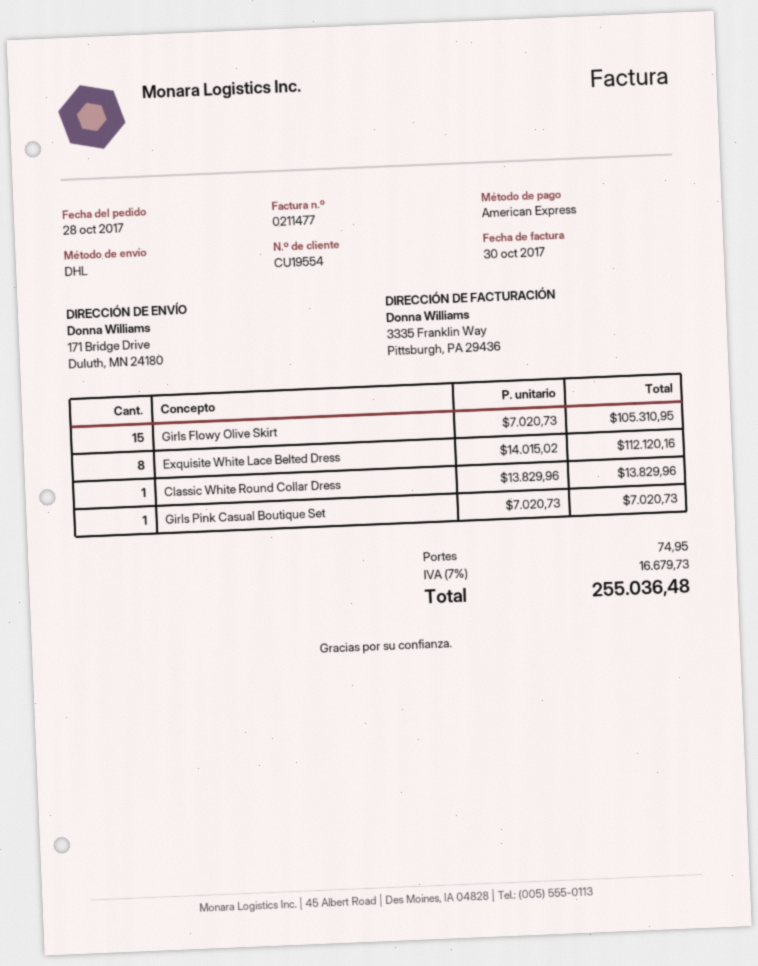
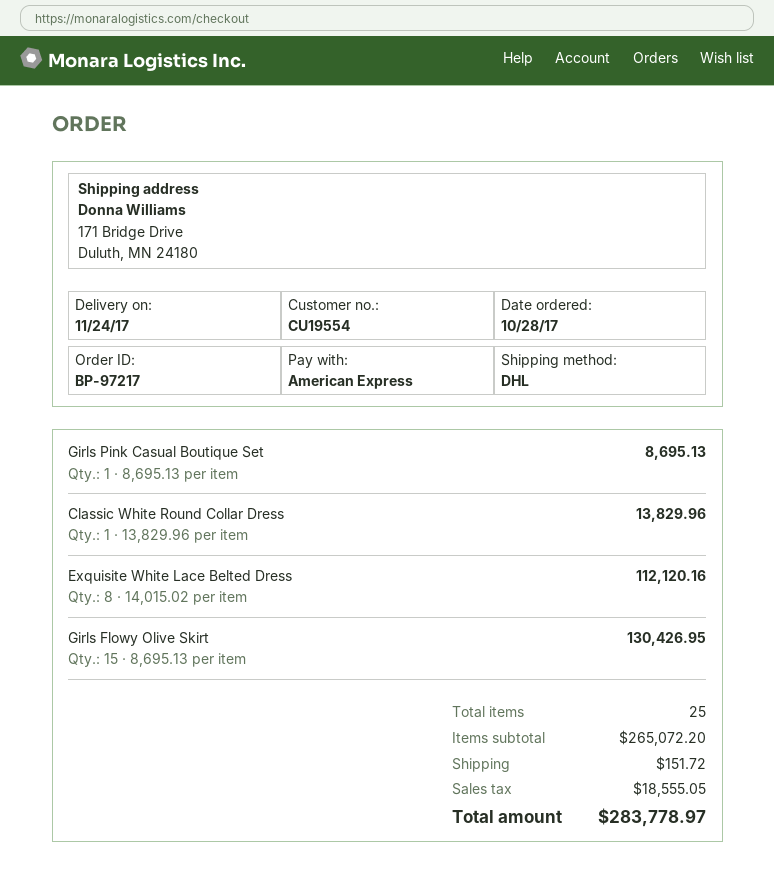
Girls Flowy Olive Skirt: 15 x 7020.73 = 105310.95 -> 15 x 8695.13 = 130426.95
Girls Pink Casual Boutique Set: 1 x 7020.73 = 7020.73 -> 1 x 8695.13 = 8695.13
shipping: 74.95 -> 151.72
tax: 16679.73 -> 18555.05
total: 255036.48 -> 283778.97

